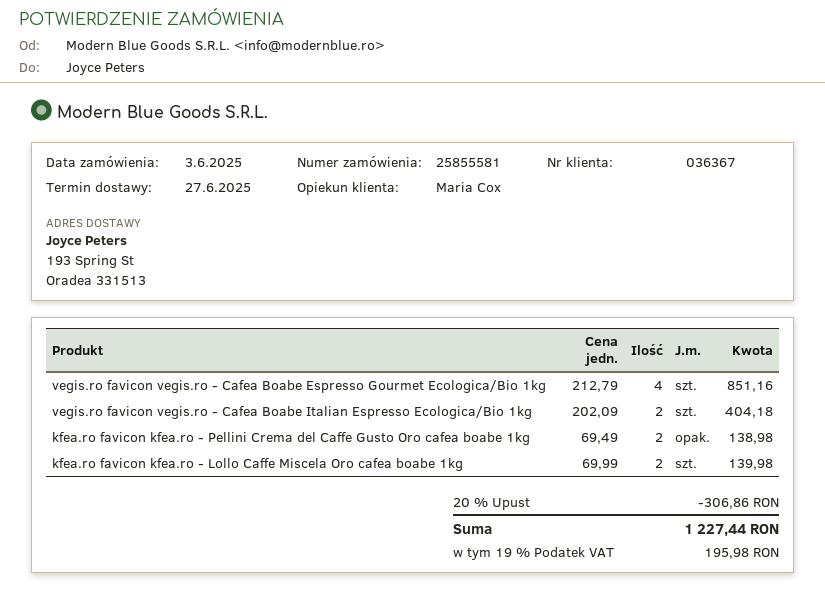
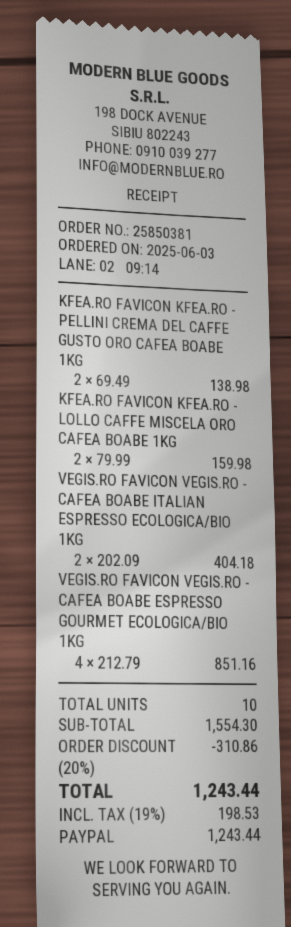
order number: 25855581 -> 25850381
kfea.ro favicon kfea.ro - Lollo Caffe Miscela Oro cafea boabe 1kg: 2 x 69.99 = 139.98 -> 2 x 79.99 = 159.98
discount: 20% = 306.86 -> 20% = 310.86
tax: 19% = 195.98 -> 19% = 198.53
total: 1227.44 -> 1243.44

